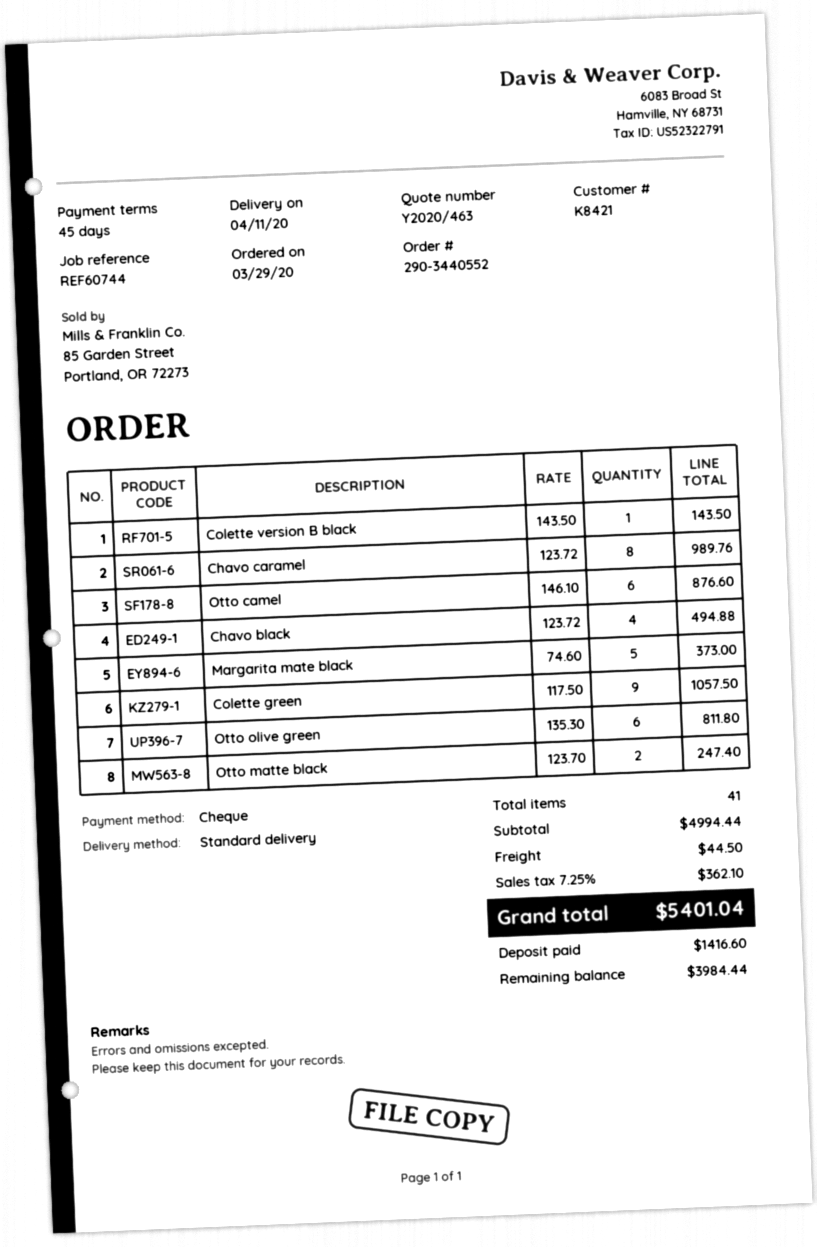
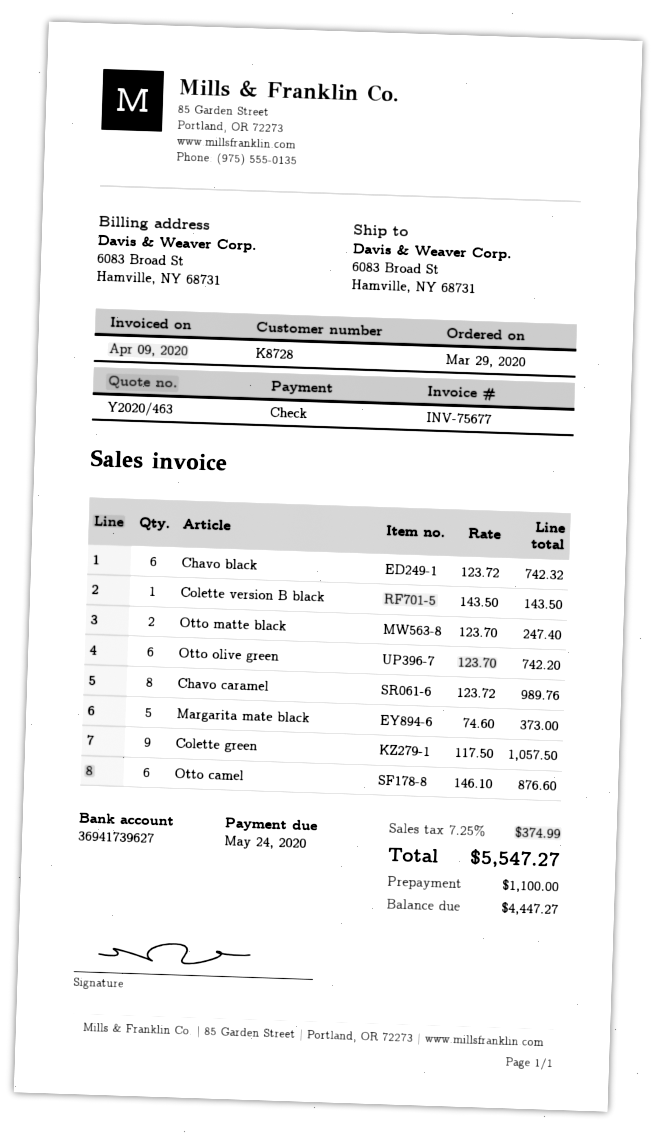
customer number: K8421 -> K8728
Chavo black: 4 x 123.72 = 494.88 -> 6 x 123.72 = 742.32
Otto olive green: 6 x 135.30 = 811.80 -> 6 x 123.70 = 742.20
shipping: 44.50 -> none
tax: 7.25% = 362.10 -> 7.25% = 374.99
total: 5401.04 -> 5547.27
deposit: 1416.60 -> 1100.00
balance: 3984.44 -> 4447.27

